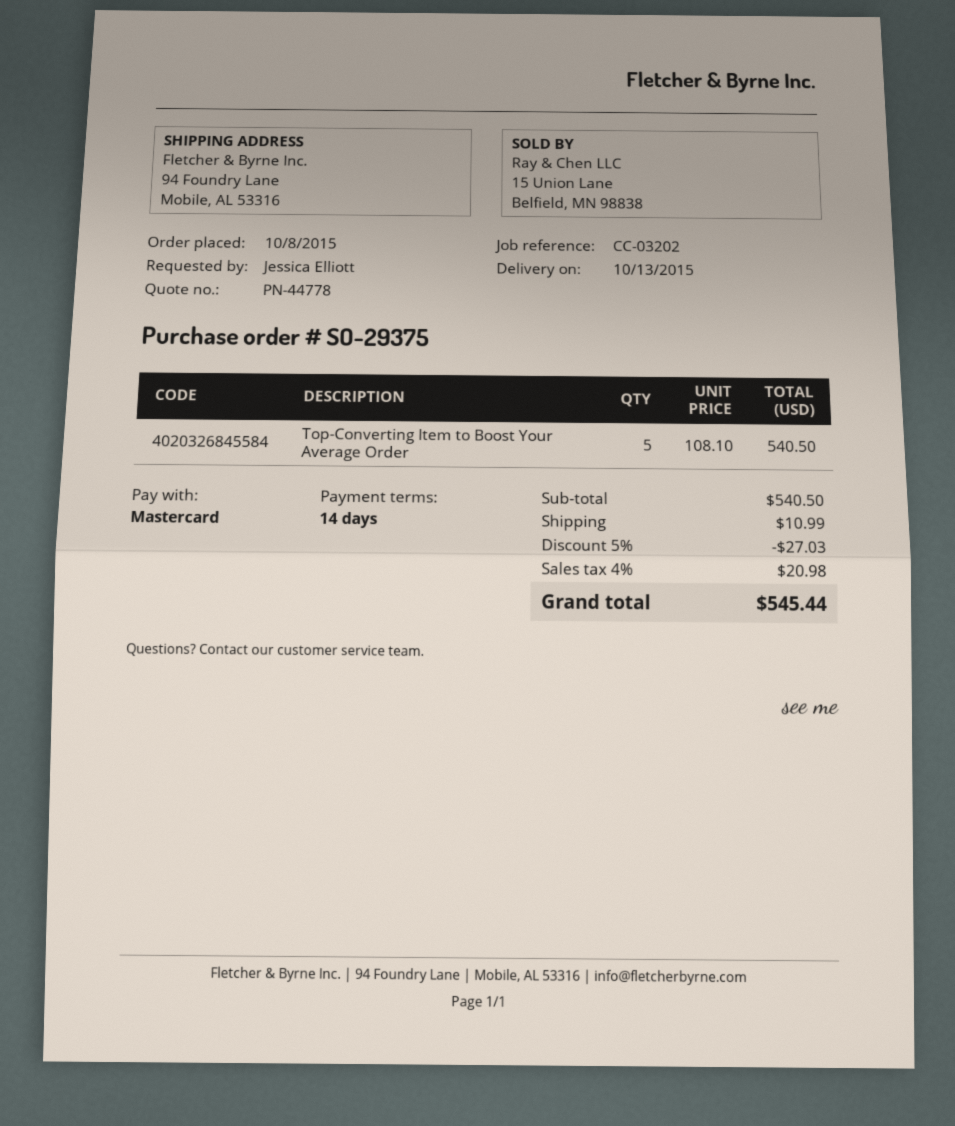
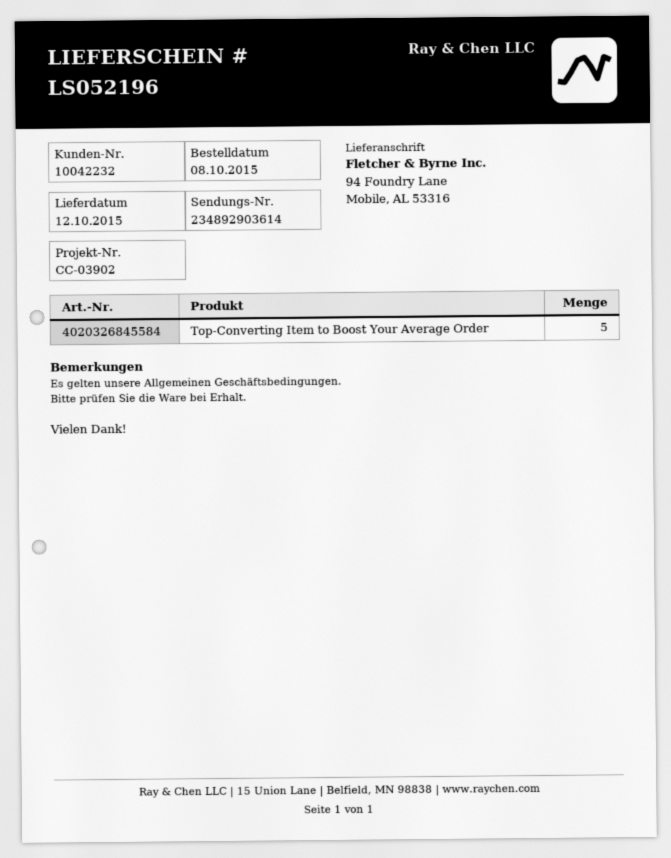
delivery date: 2015-10-13 -> 2015-10-12
reference: CC-03202 -> CC-03902

